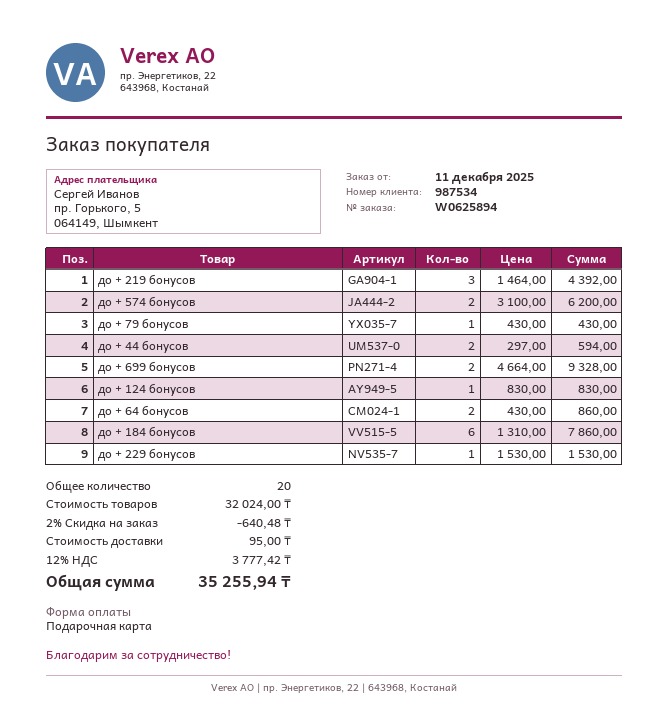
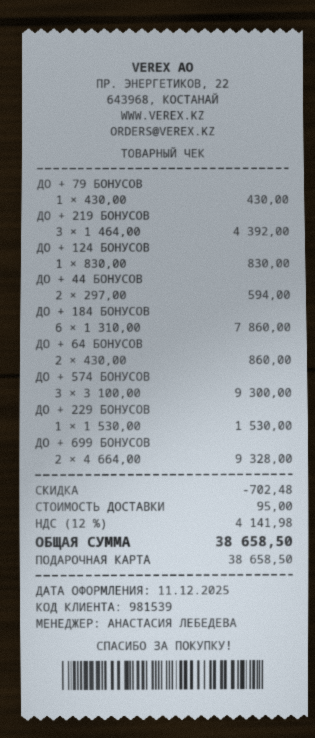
customer number: 987534 -> 981539
до + 574 бонусов: 2 x 3100.00 = 6200.00 -> 3 x 3100.00 = 9300.00
discount: 640.48 -> 702.48
tax: 12% = 3777.42 -> 12% = 4141.98
total: 35255.94 -> 38658.50

